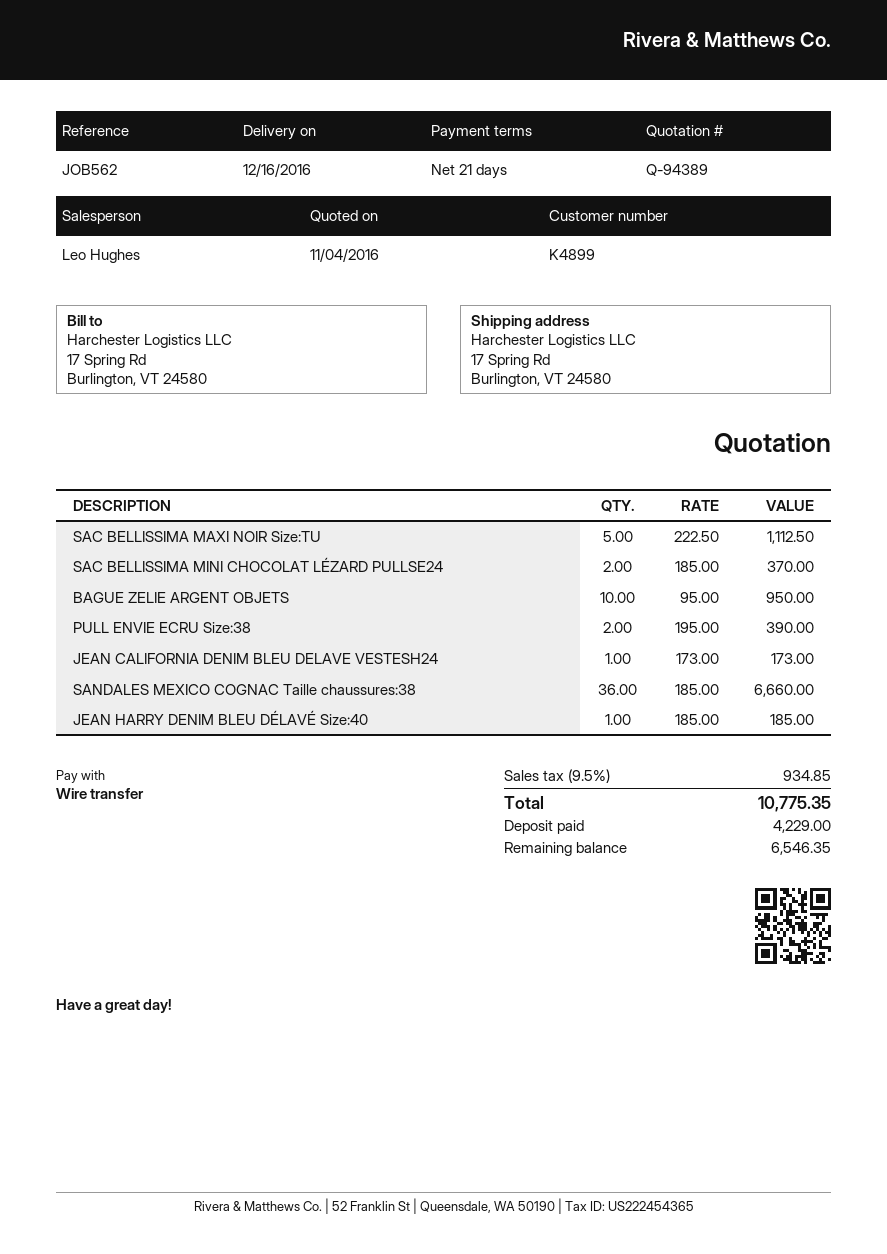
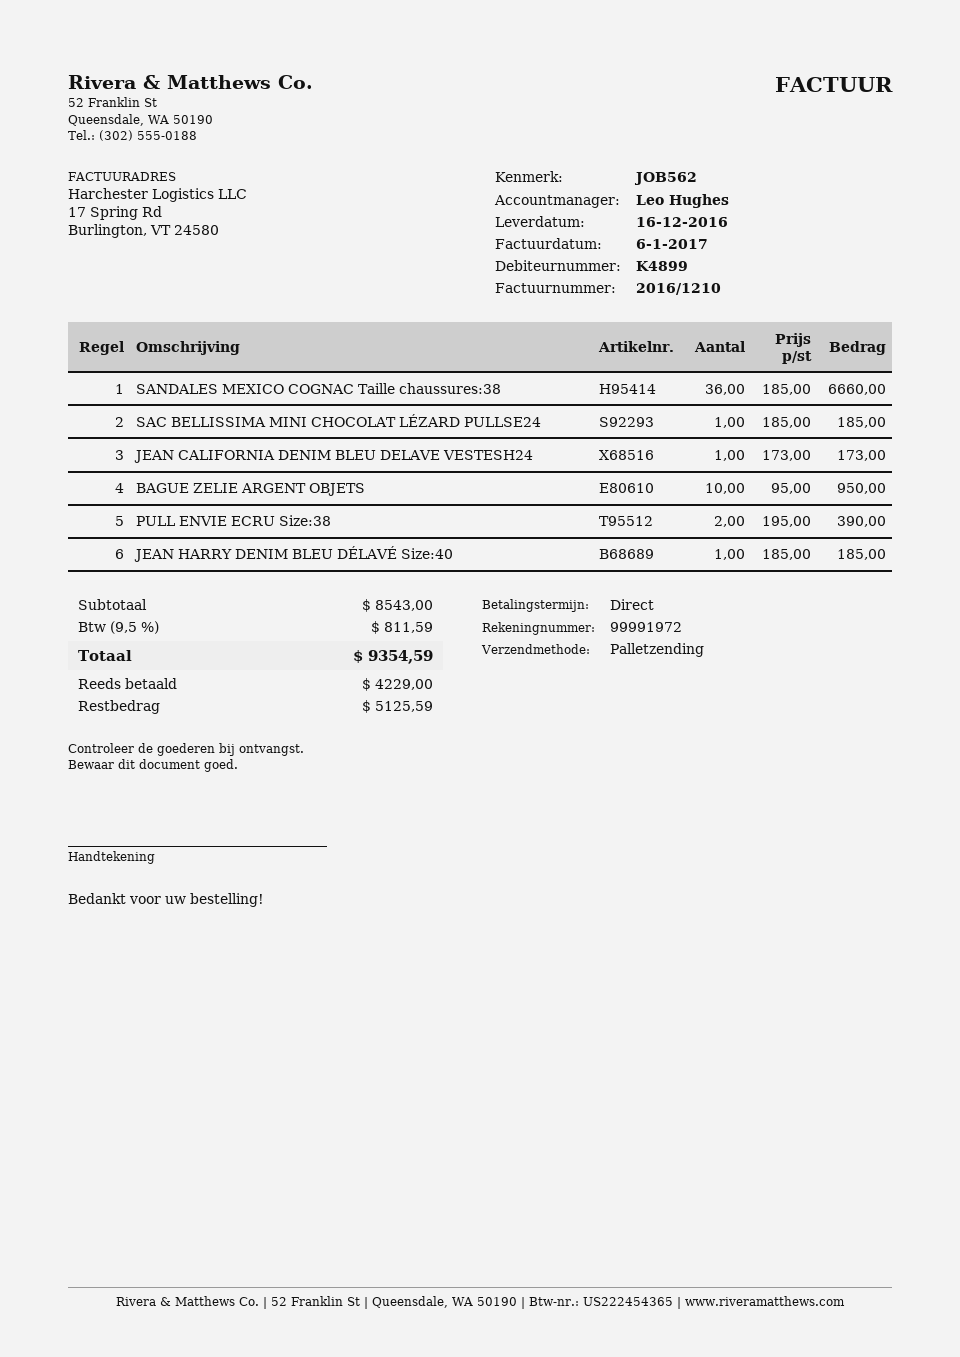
payment terms: 21 days -> on receipt
SAC BELLISSIMA MAXI NOIR Size:TU: 5 x 222.50 = 1112.50 -> none
SAC BELLISSIMA MINI CHOCOLAT LÉZARD PULLSE24: 2 x 185.00 = 370.00 -> 1 x 185.00 = 185.00
tax: 9.5% = 934.85 -> 9.5% = 811.59
total: 10775.35 -> 9354.59
balance: 6546.35 -> 5125.59

